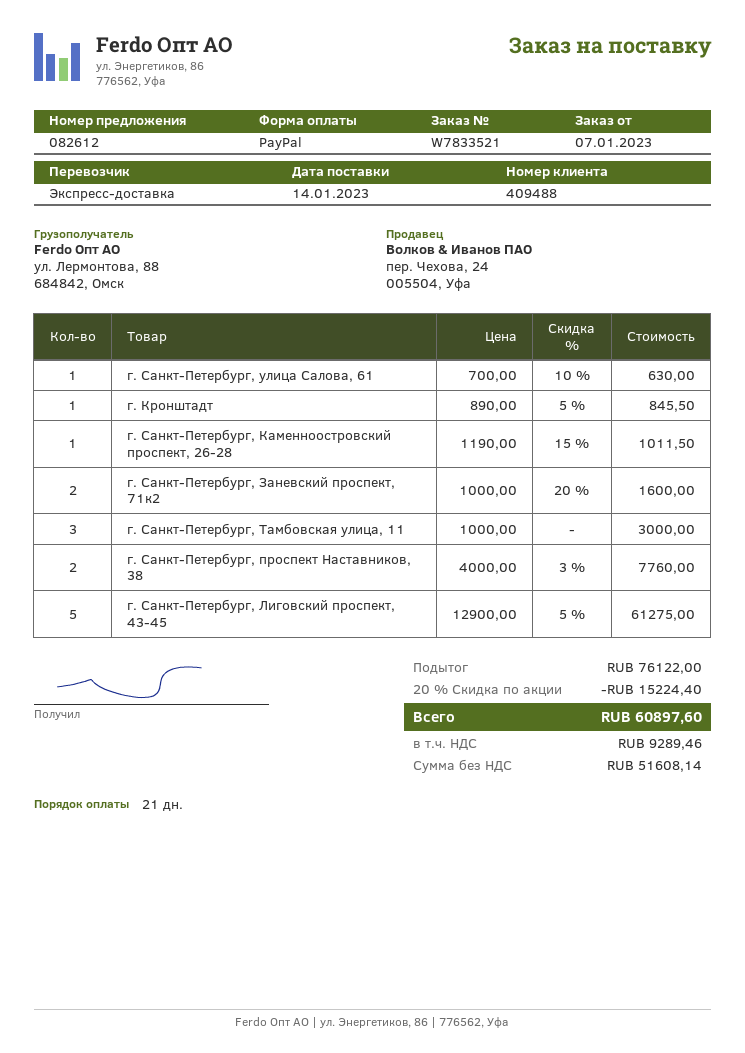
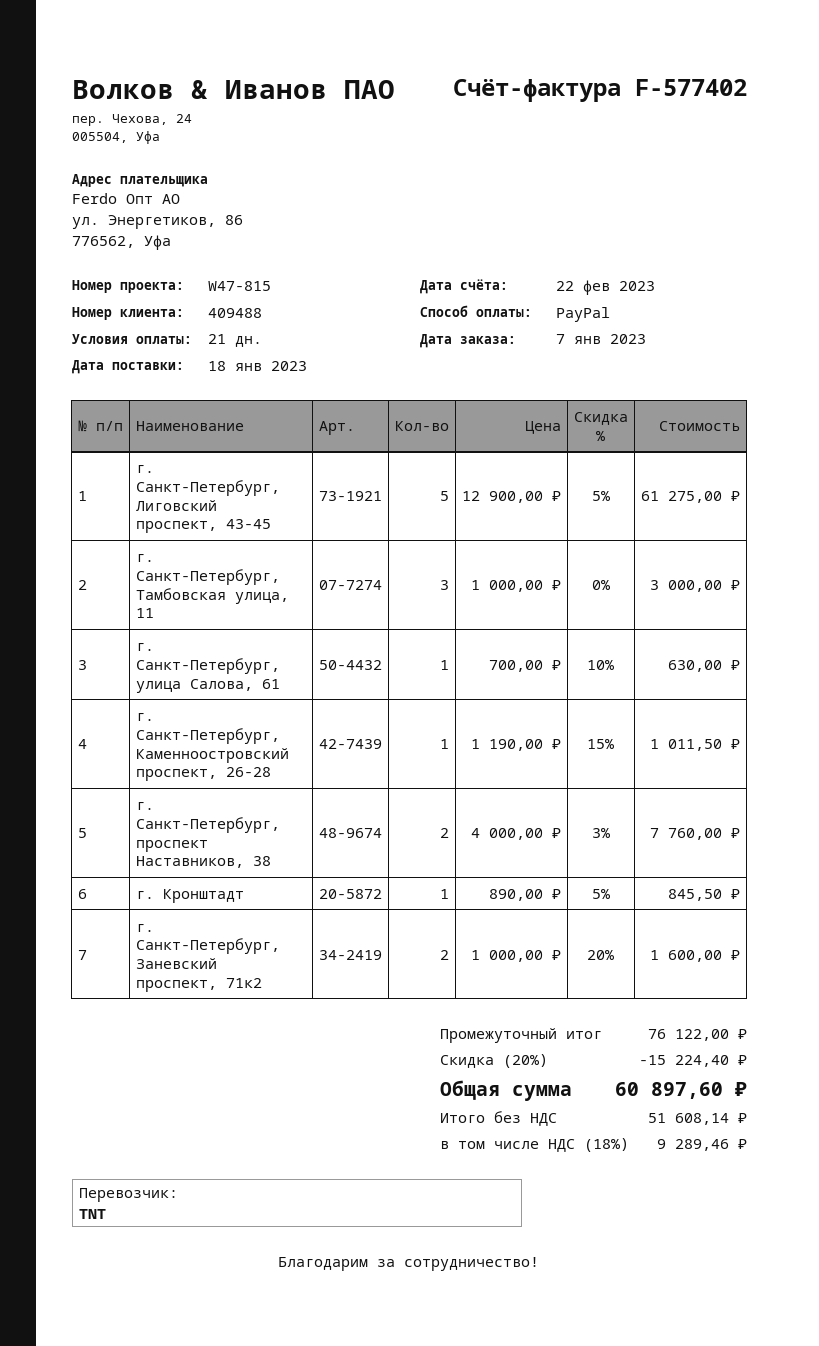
delivery date: 2023-01-14 -> 2023-01-18
shipping method: express -> TNT

